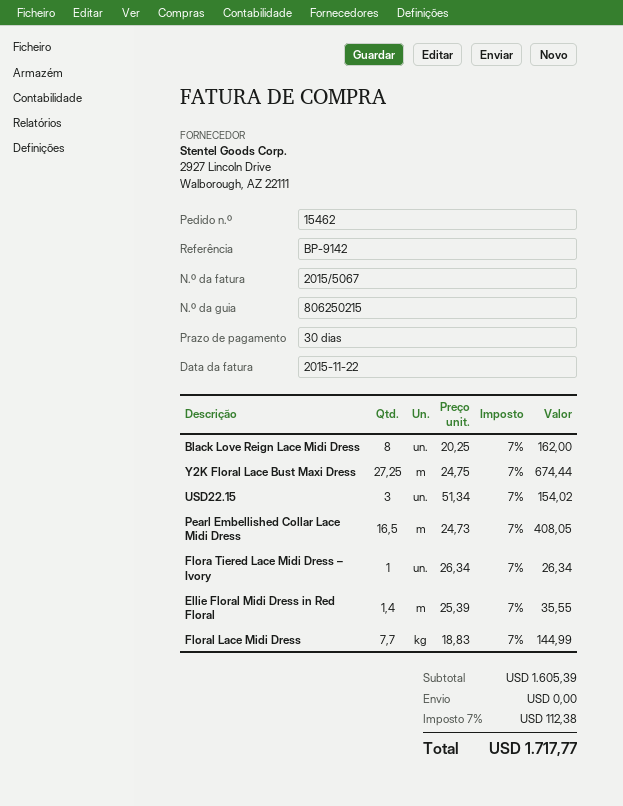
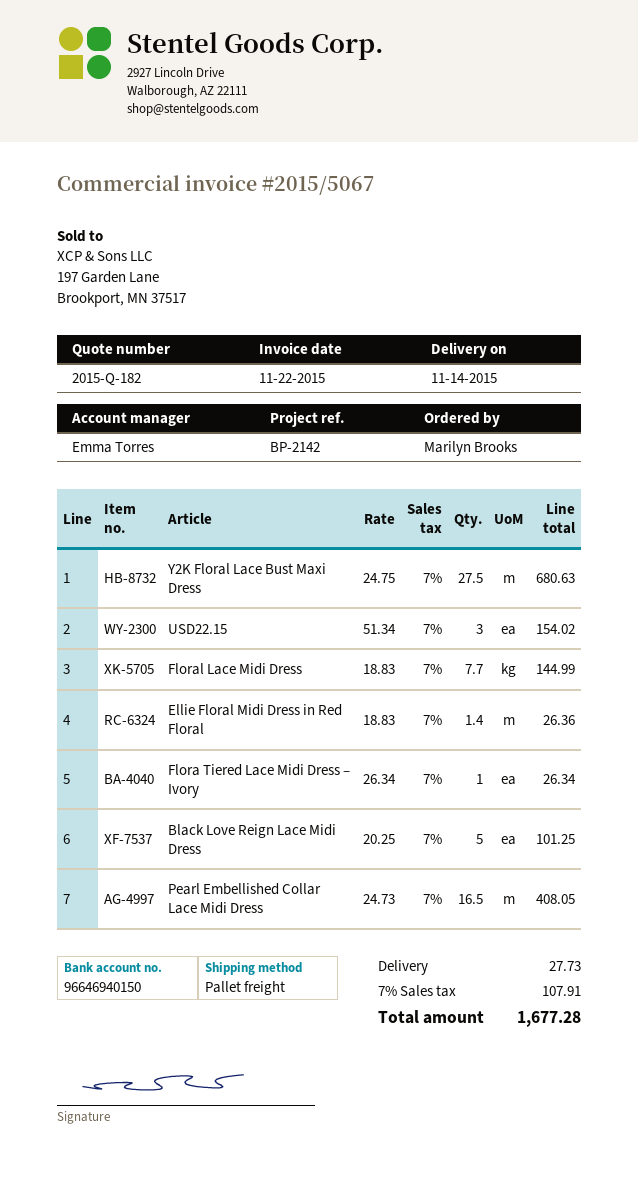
reference: BP-9142 -> BP-2142
Black Love Reign Lace Midi Dress: 8 x 20.25 = 162.00 -> 5 x 20.25 = 101.25
Y2K Floral Lace Bust Maxi Dress: 27.25 x 24.75 = 674.44 -> 27.5 x 24.75 = 680.63
Ellie Floral Midi Dress in Red Floral: 1.4 x 25.39 = 35.55 -> 1.4 x 18.83 = 26.36
shipping: 0.00 -> 27.73
tax: 7% = 112.38 -> 7% = 107.91
total: 1717.77 -> 1677.28

